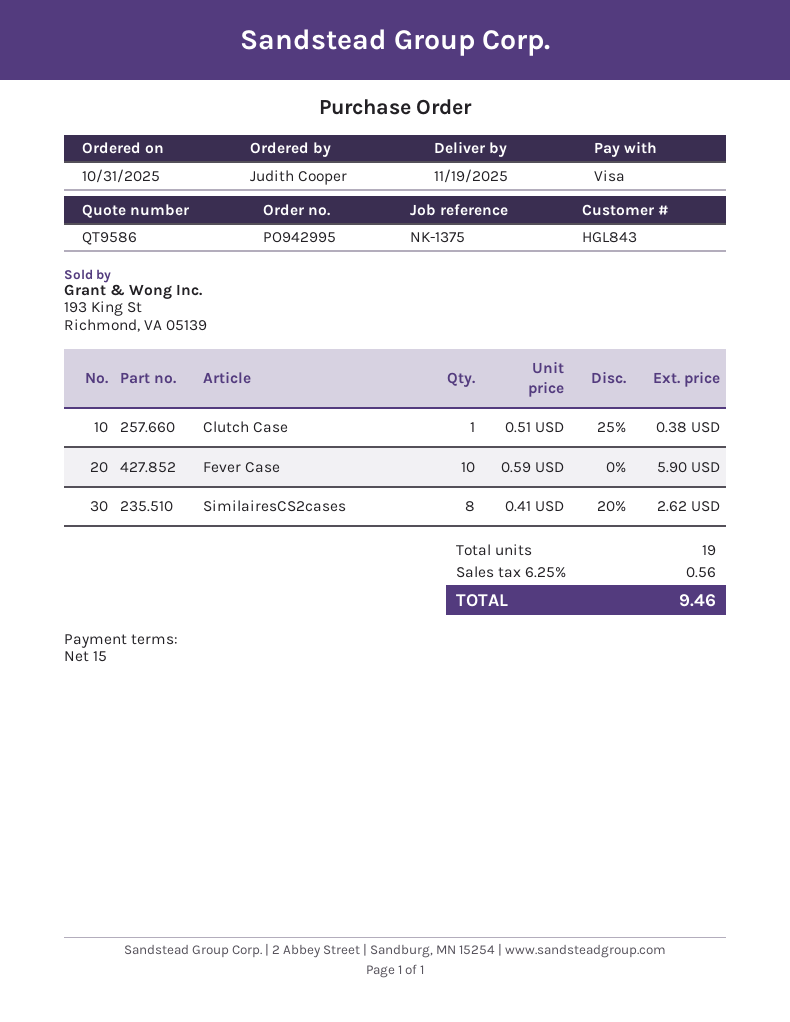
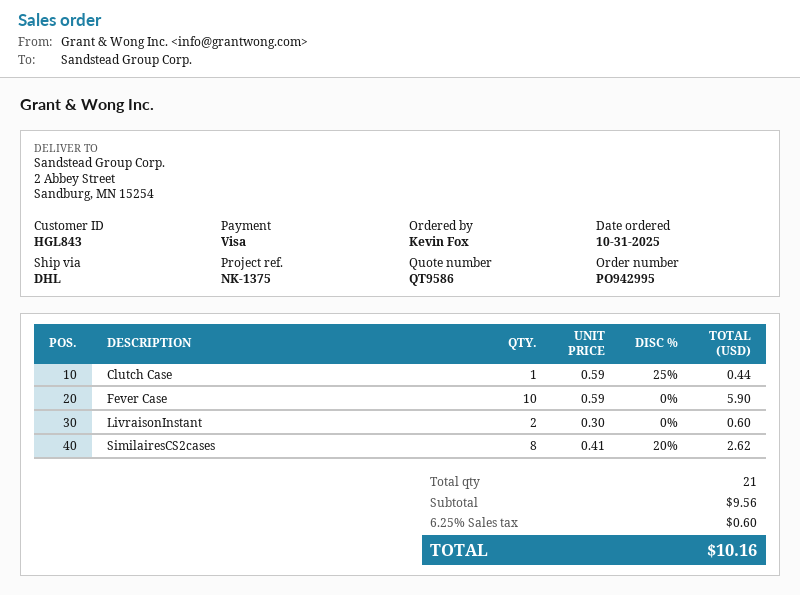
ordered by: Judith Cooper -> Kevin Fox
Clutch Case: 1 x 0.51 - 25% = 0.38 -> 1 x 0.59 - 25% = 0.44
LivraisonInstant: none -> 2 x 0.30 = 0.60
total quantity: 19 -> 21
tax: 6.25% = 0.56 -> 6.25% = 0.60
total: 9.46 -> 10.16

